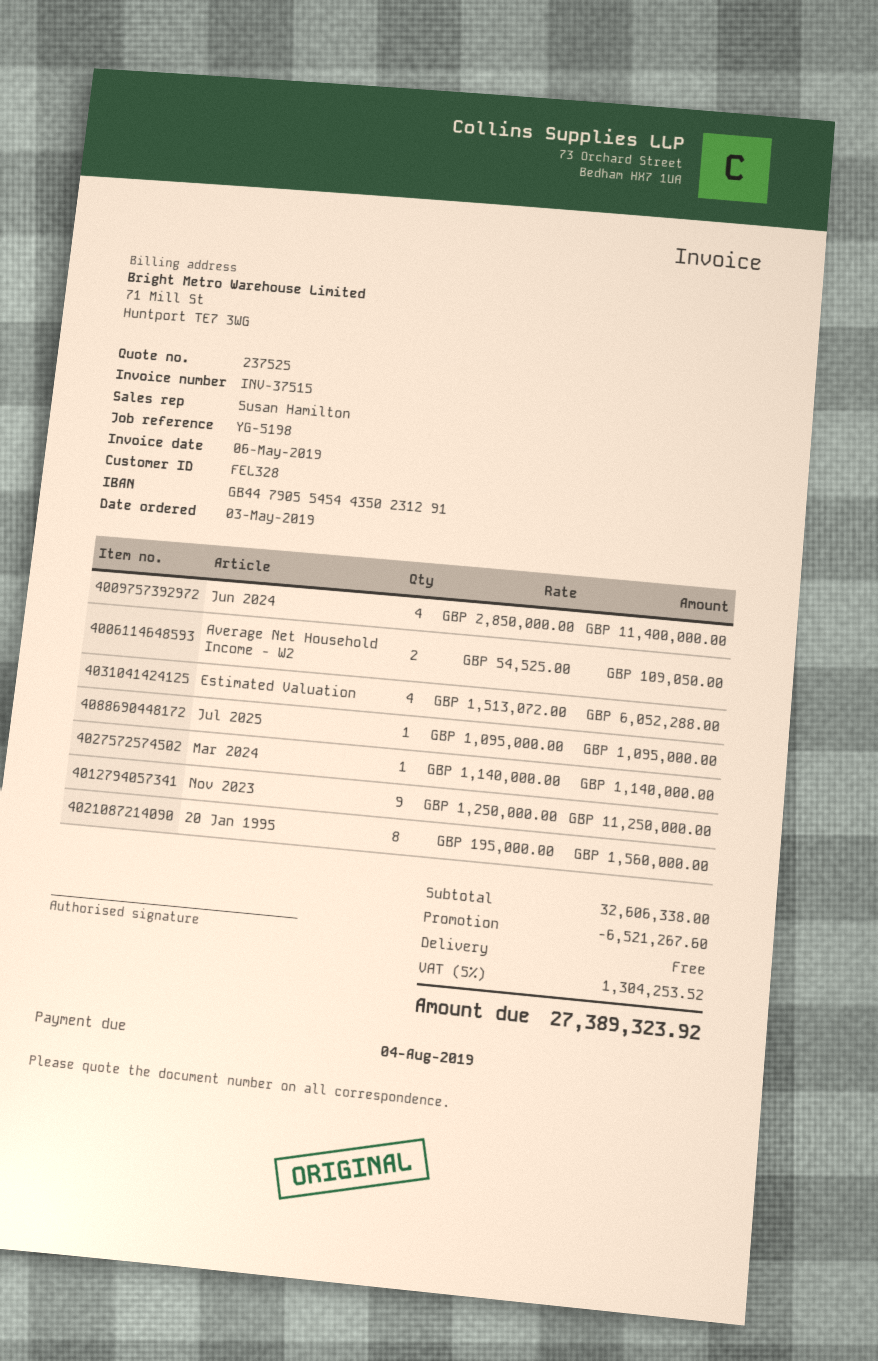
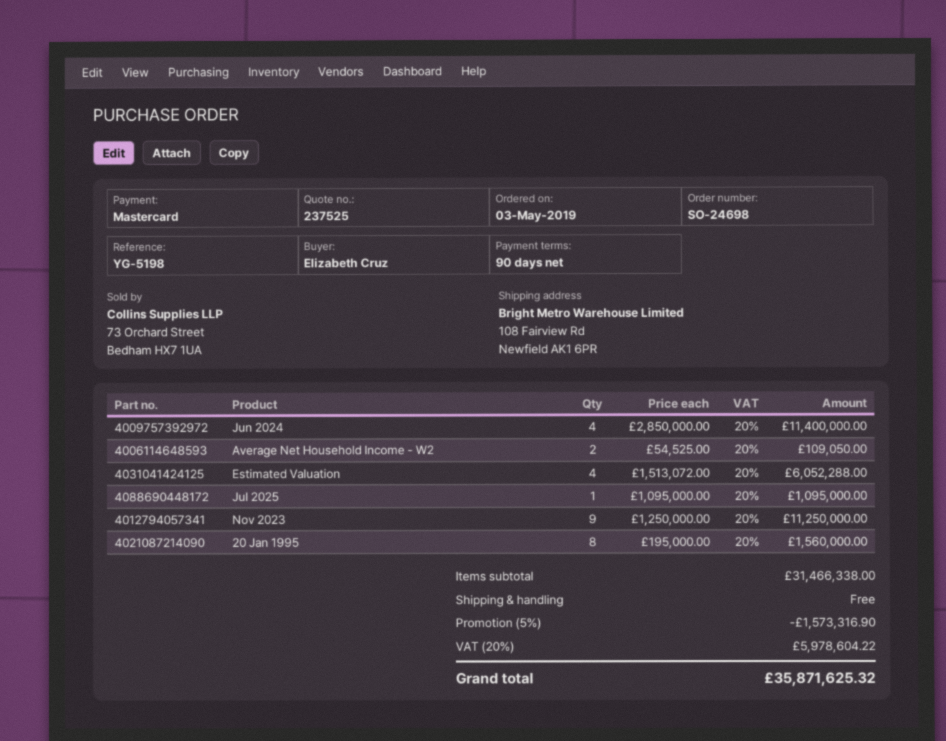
Mar 2024: 1 x 1140000.00 = 1140000.00 -> none
subtotal: 32606338.00 -> 31466338.00
discount: 6521267.60 -> 1573316.90
tax: 5% = 1304253.52 -> 20% = 5978604.22
total: 27389323.92 -> 35871625.32

